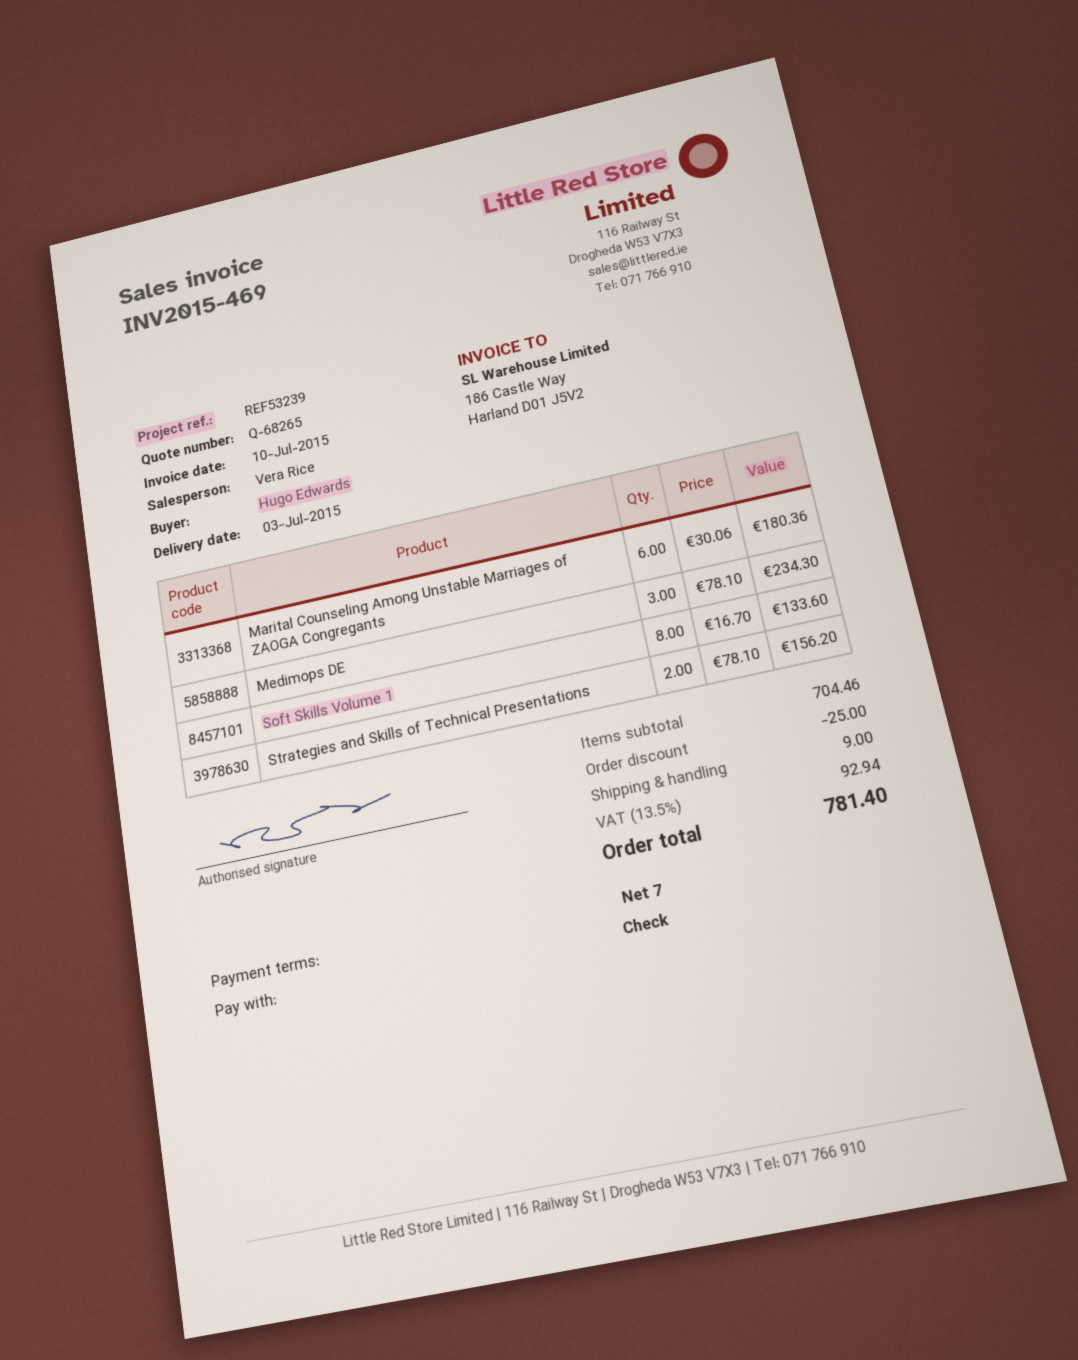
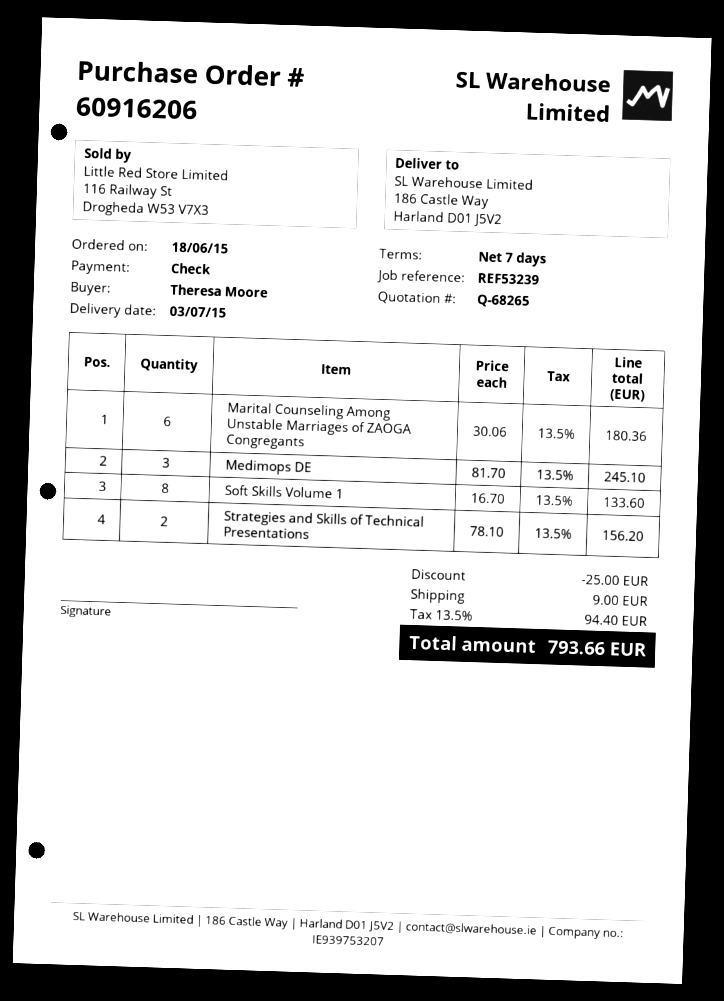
ordered by: Hugo Edwards -> Theresa Moore
Medimops DE: 3 x 78.10 = 234.30 -> 3 x 81.70 = 245.10
tax: 13.5% = 92.94 -> 13.5% = 94.40
total: 781.40 -> 793.66

